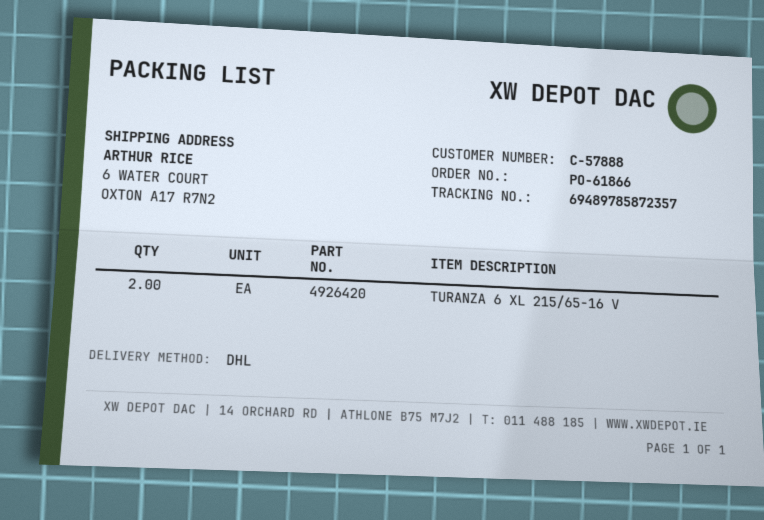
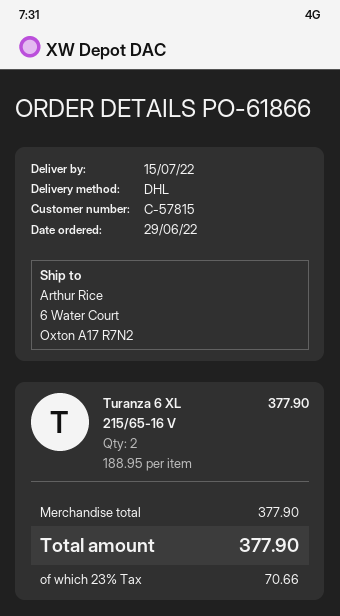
customer number: C-57888 -> C-57815

